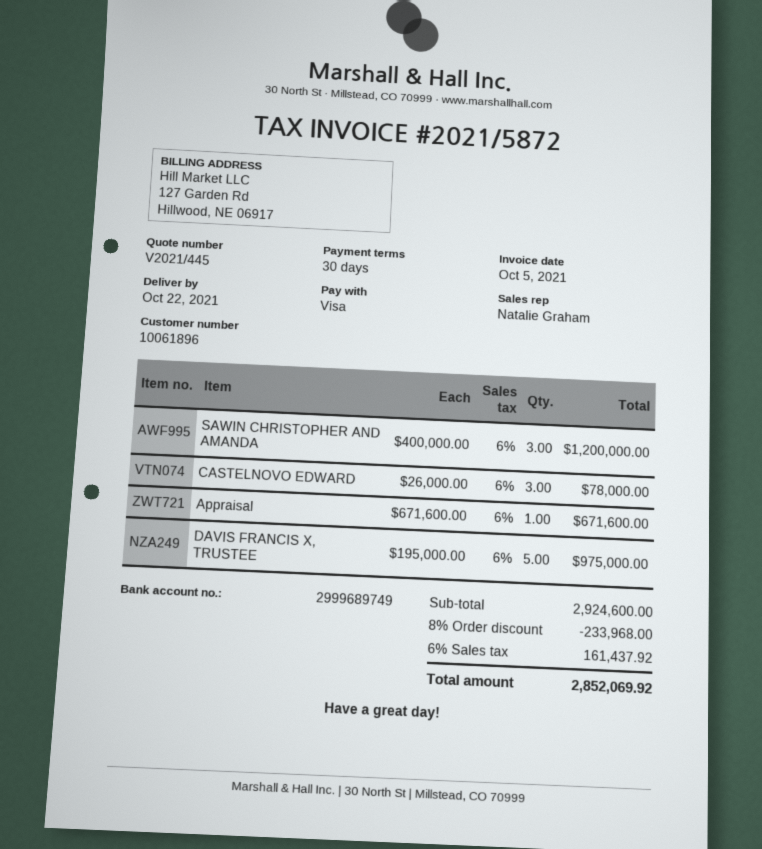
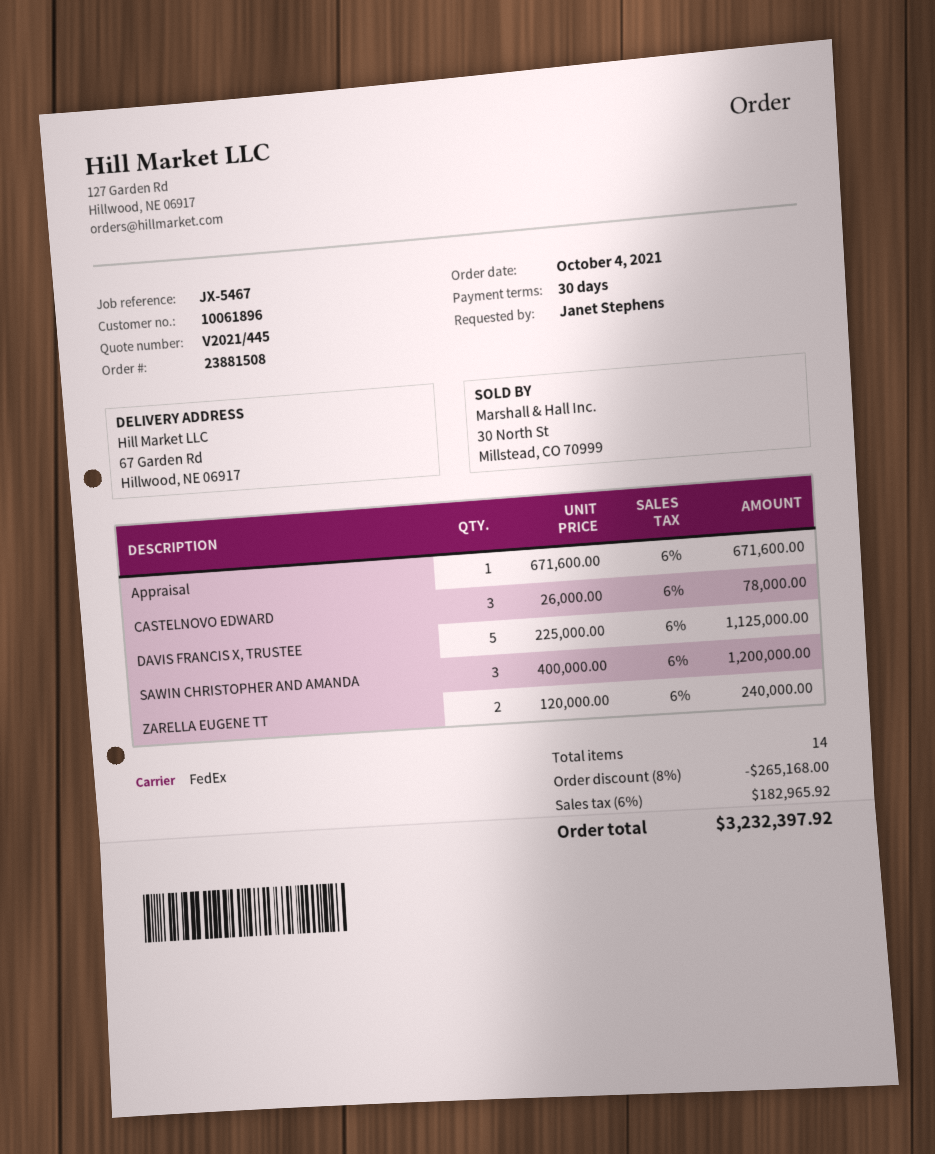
DAVIS FRANCIS X, TRUSTEE: 5 x 195000.00 = 975000.00 -> 5 x 225000.00 = 1125000.00
ZARELLA EUGENE TT: none -> 2 x 120000.00 = 240000.00
discount: 8% = 233968.00 -> 8% = 265168.00
tax: 6% = 161437.92 -> 6% = 182965.92
total: 2852069.92 -> 3232397.92

